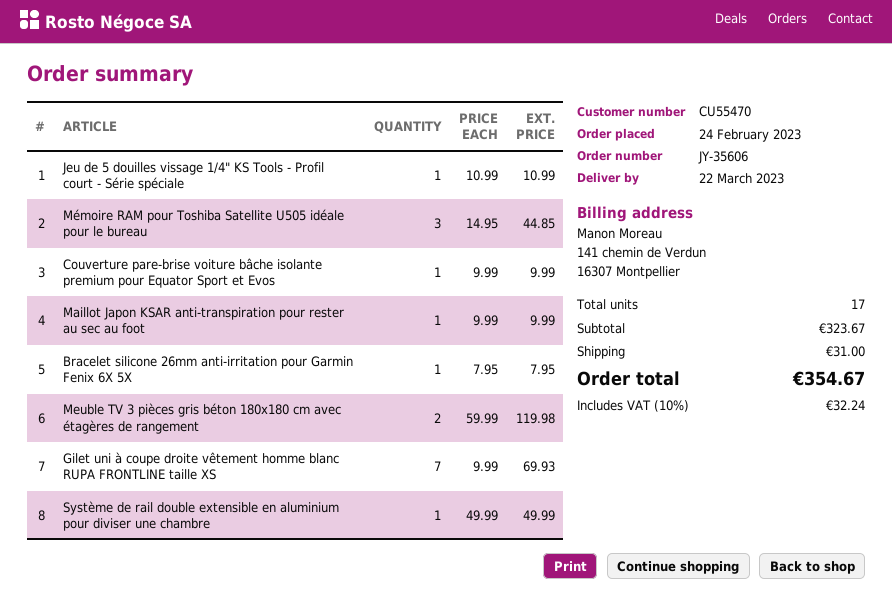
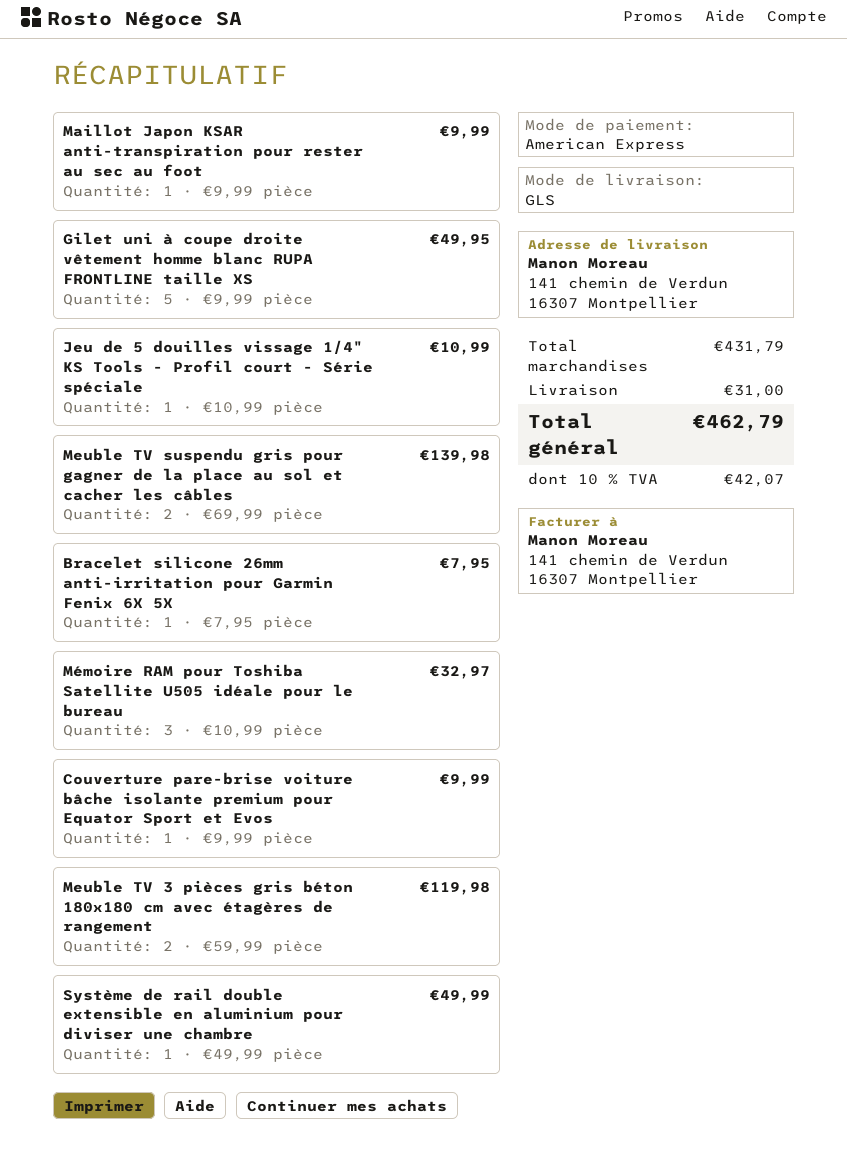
Mémoire RAM pour Toshiba Satellite U505 idéale pour le bureau: 3 x 14.95 = 44.85 -> 3 x 10.99 = 32.97
Gilet uni à coupe droite vêtement homme blanc RUPA FRONTLINE taille XS: 7 x 9.99 = 69.93 -> 5 x 9.99 = 49.95
Meuble TV suspendu gris pour gagner de la place au sol et cacher les câbles: none -> 2 x 69.99 = 139.98
subtotal: 323.67 -> 431.79
tax: 10% = 32.24 -> 10% = 42.07
total: 354.67 -> 462.79

